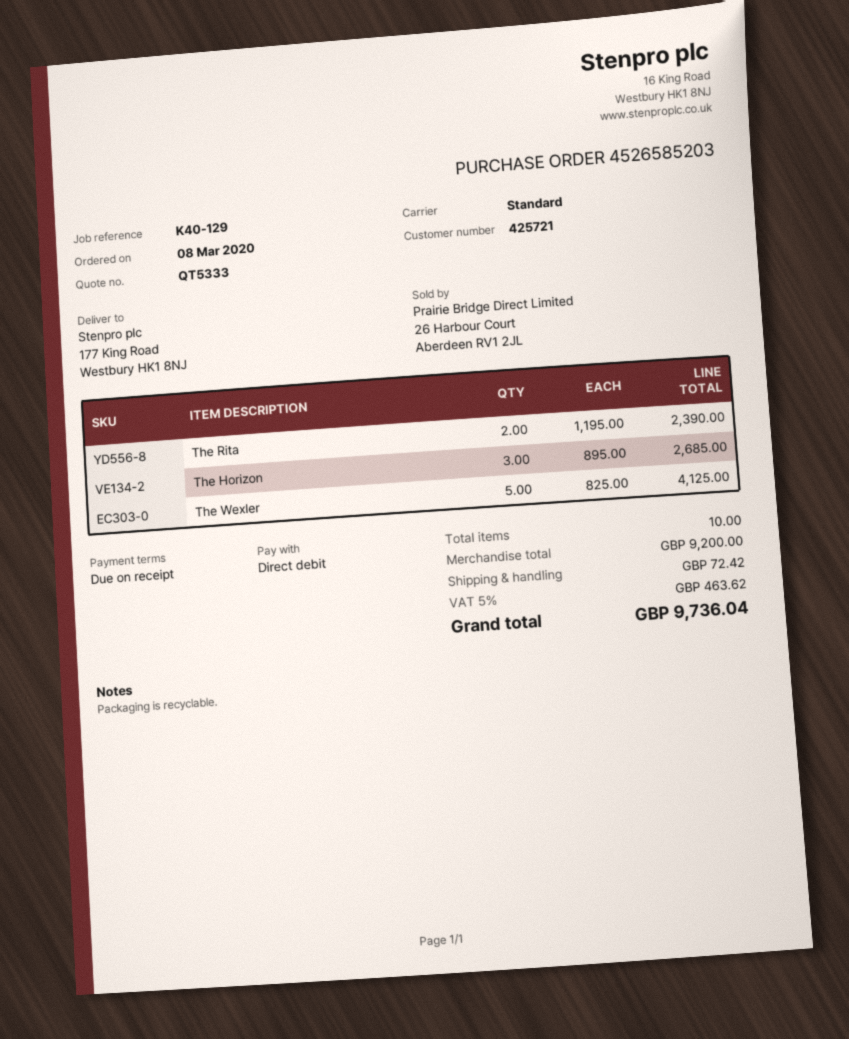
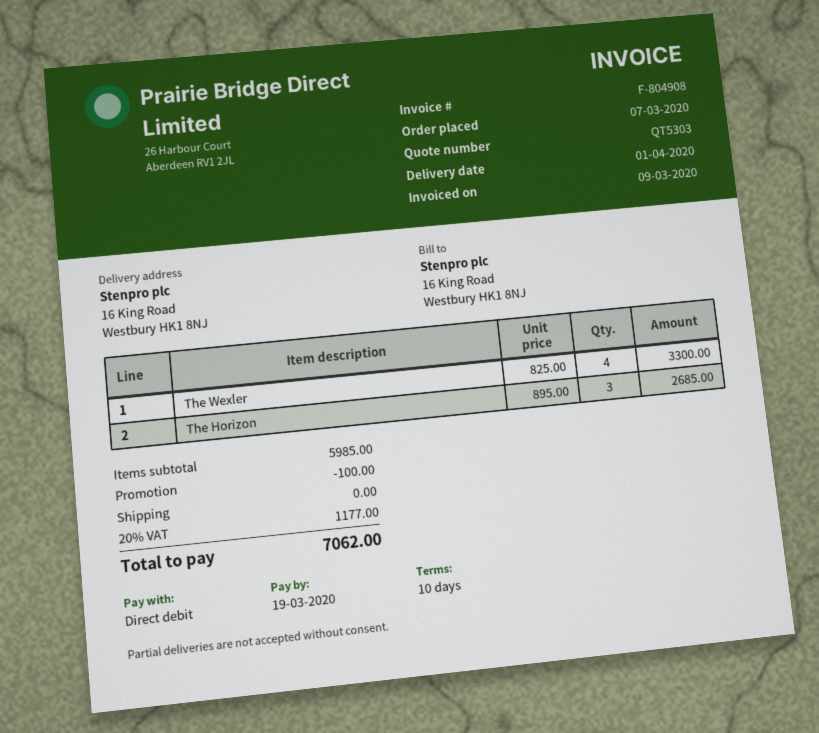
quote number: QT5333 -> QT5303
order date: 2020-03-08 -> 2020-03-07
payment terms: on receipt -> 10 days
ship to: 177 King Road, Westbury HK1 8NJ -> 16 King Road, Westbury HK1 8NJ
The Rita: 2 x 1195.00 = 2390.00 -> none
The Wexler: 5 x 825.00 = 4125.00 -> 4 x 825.00 = 3300.00
subtotal: 9200.00 -> 5985.00
discount: none -> 100.00
shipping: 72.42 -> 0.00
tax: 5% = 463.62 -> 20% = 1177.00
total: 9736.04 -> 7062.00

